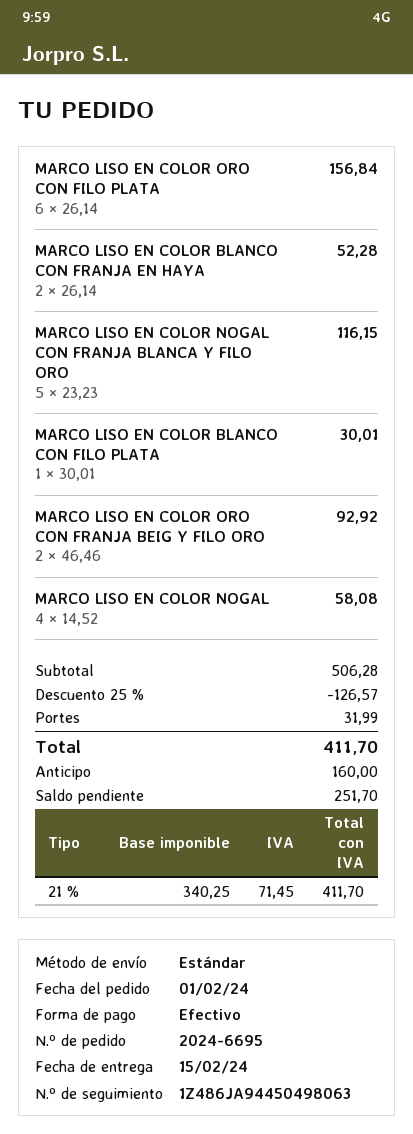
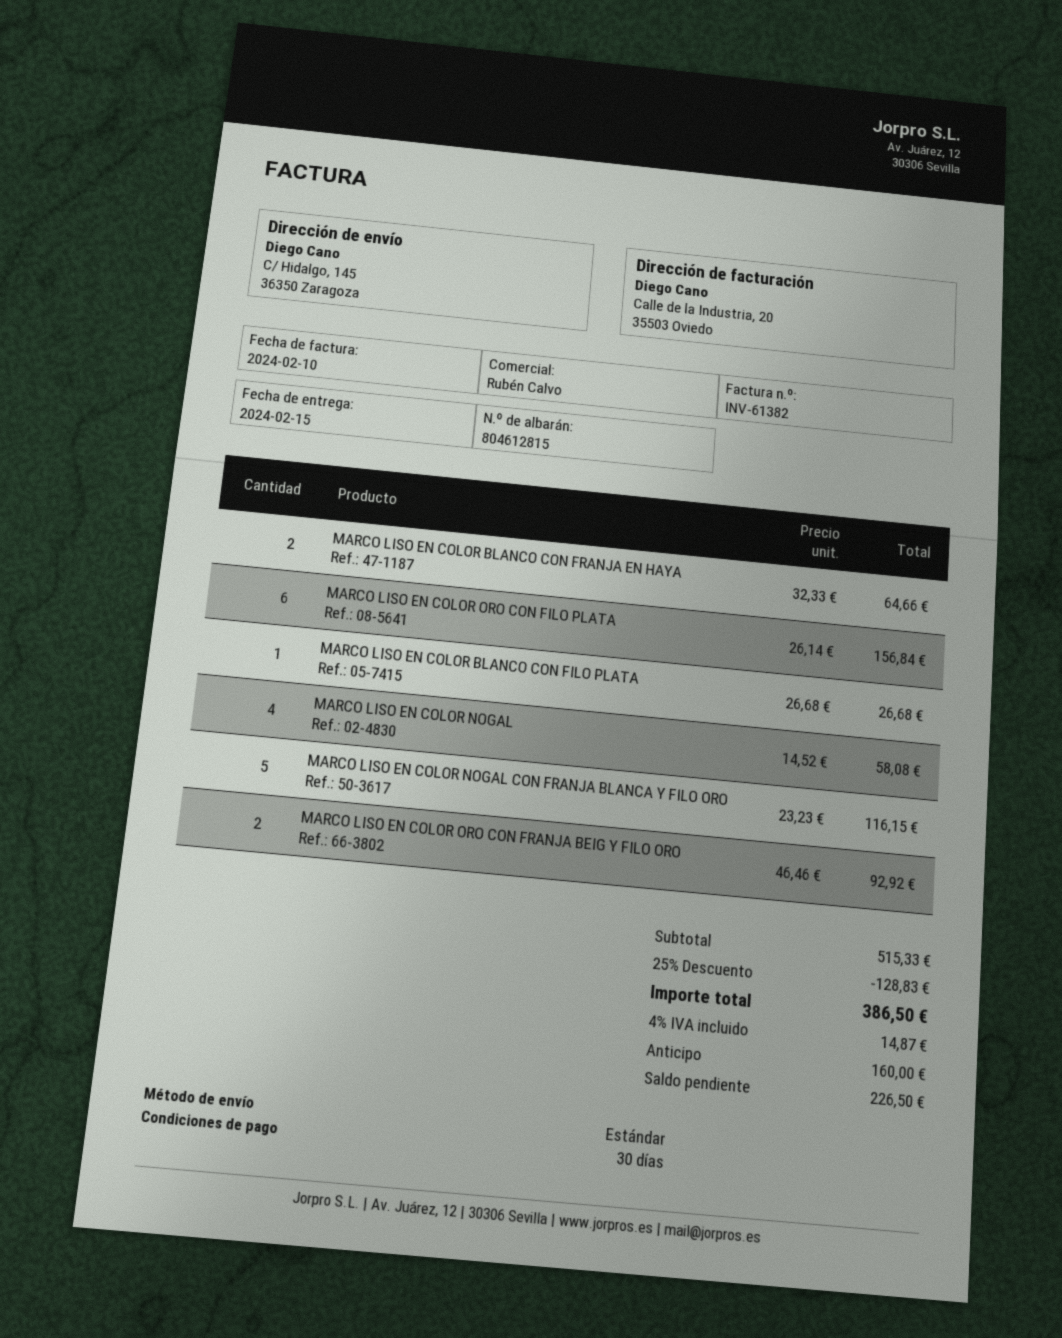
MARCO LISO EN COLOR BLANCO CON FRANJA EN HAYA: 2 x 26.14 = 52.28 -> 2 x 32.33 = 64.66
MARCO LISO EN COLOR BLANCO CON FILO PLATA: 1 x 30.01 = 30.01 -> 1 x 26.68 = 26.68
subtotal: 506.28 -> 515.33
discount: 25% = 126.57 -> 25% = 128.83
shipping: 31.99 -> none
tax: 21% = 71.45 -> 4% = 14.87
total: 411.70 -> 386.50
balance: 251.70 -> 226.50

